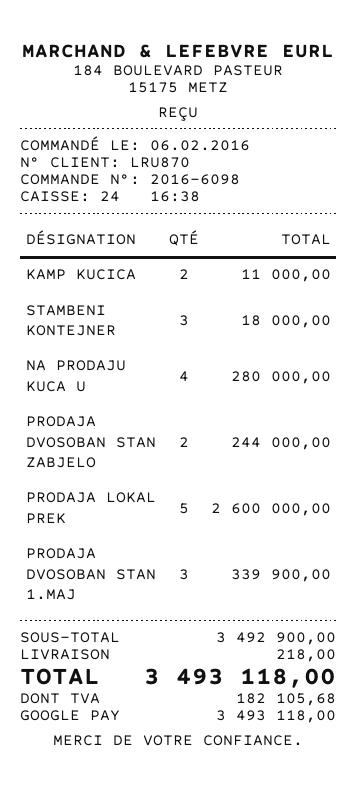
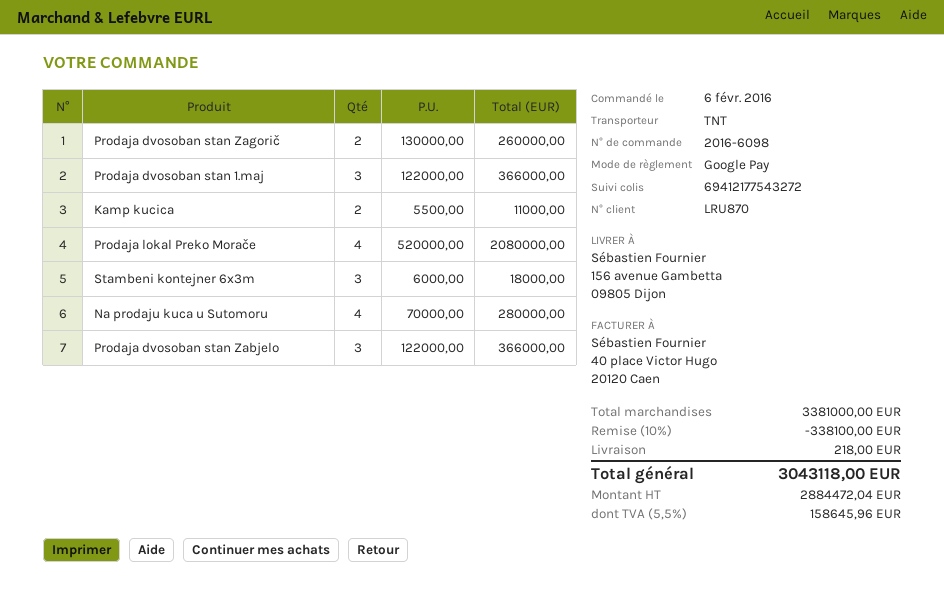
PRODAJA DVOSOBAN STAN ZABJELO: 2 for 244000.00 -> 3 for 366000.00
PRODAJA LOKAL PREK: 5 for 2600000.00 -> 4 for 2080000.00
PRODAJA DVOSOBAN STAN 1.MAJ: 3 for 339900.00 -> 3 for 366000.00
Prodaja dvosoban stan Zagorič: none -> 2 for 260000.00
subtotal: 3492900.00 -> 3381000.00
discount: none -> 10% = 338100.00
tax: 182105.68 -> 158645.96
total: 3493118.00 -> 3043118.00

